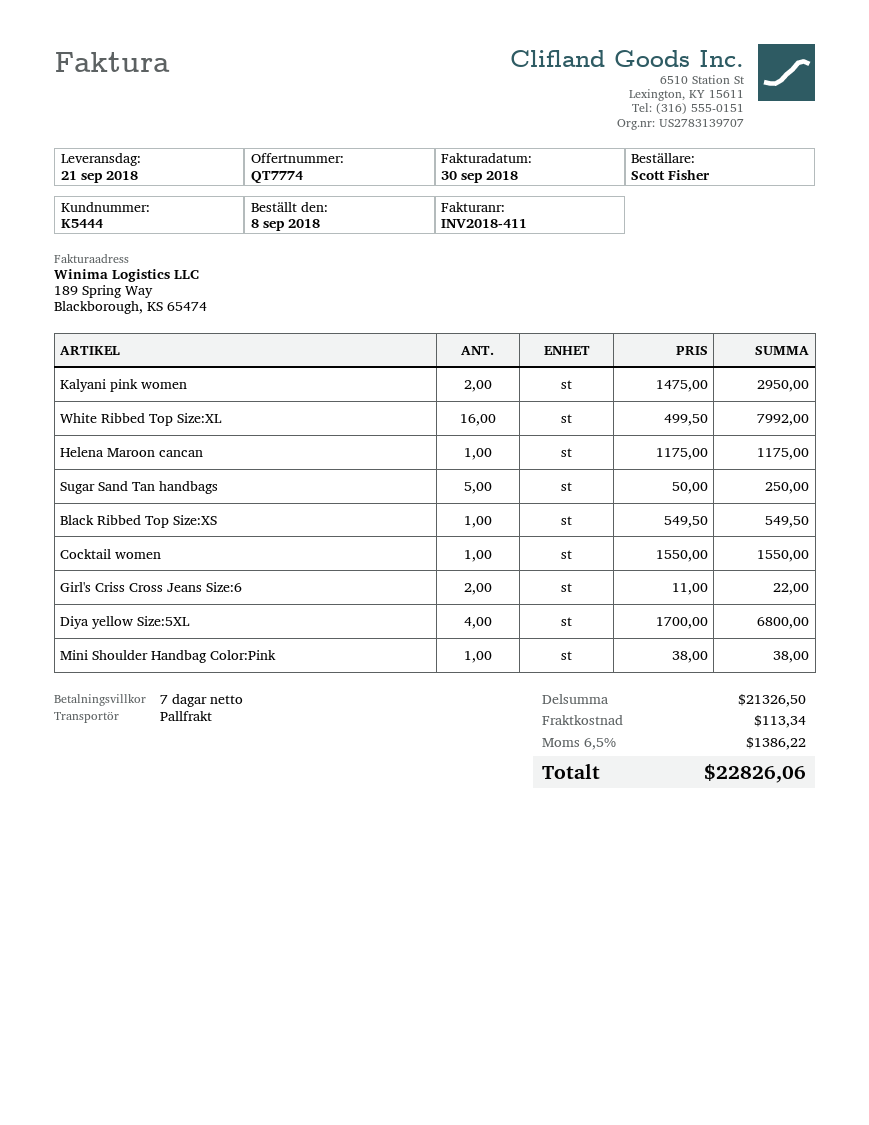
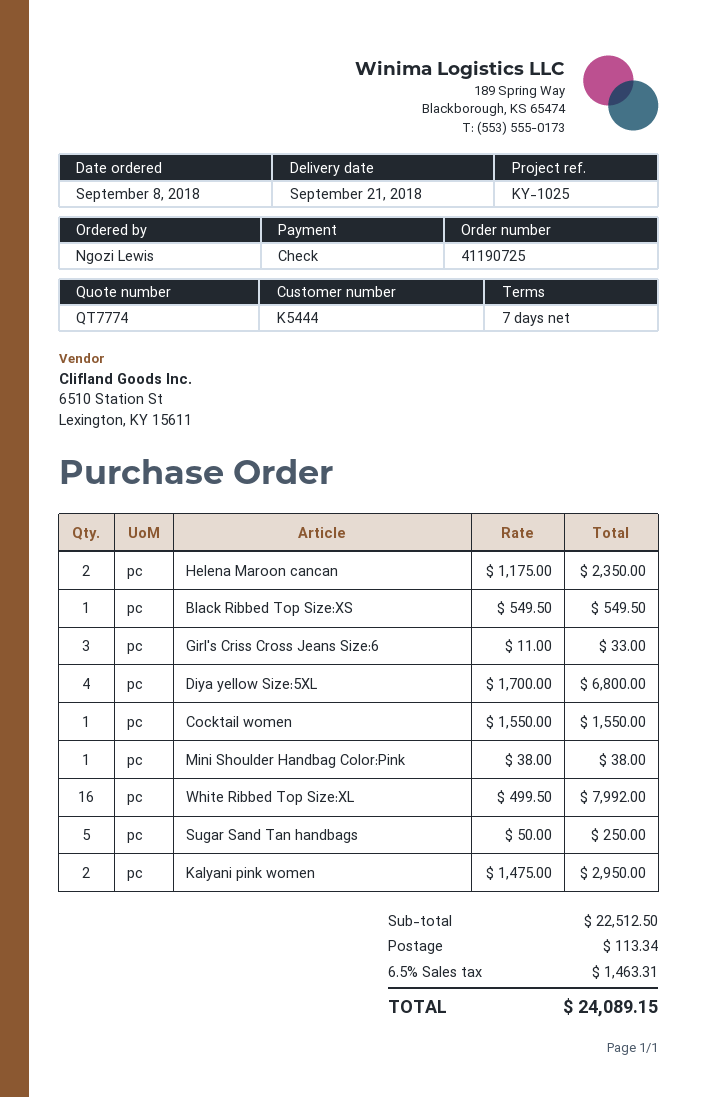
ordered by: Scott Fisher -> Ngozi Lewis
Helena Maroon cancan: 1 x 1175.00 = 1175.00 -> 2 x 1175.00 = 2350.00
Girl's Criss Cross Jeans Size:6: 2 x 11.00 = 22.00 -> 3 x 11.00 = 33.00
subtotal: 21326.50 -> 22512.50
tax: 6.5% = 1386.22 -> 6.5% = 1463.31
total: 22826.06 -> 24089.15

